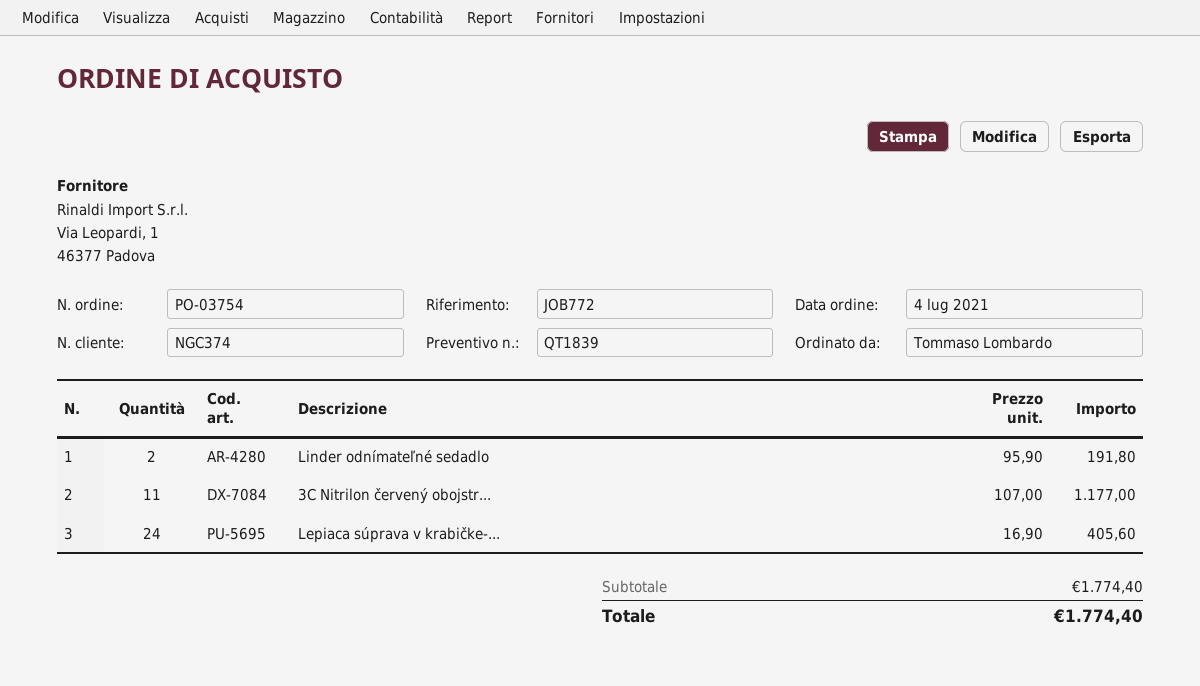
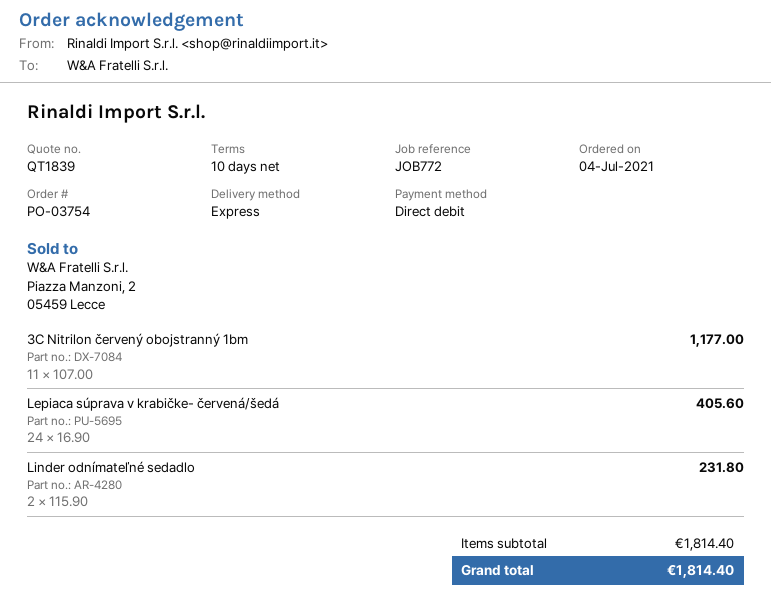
Linder odnímateľné sedadlo: 2 x 95.90 = 191.80 -> 2 x 115.90 = 231.80
subtotal: 1774.40 -> 1814.40
total: 1774.40 -> 1814.40

